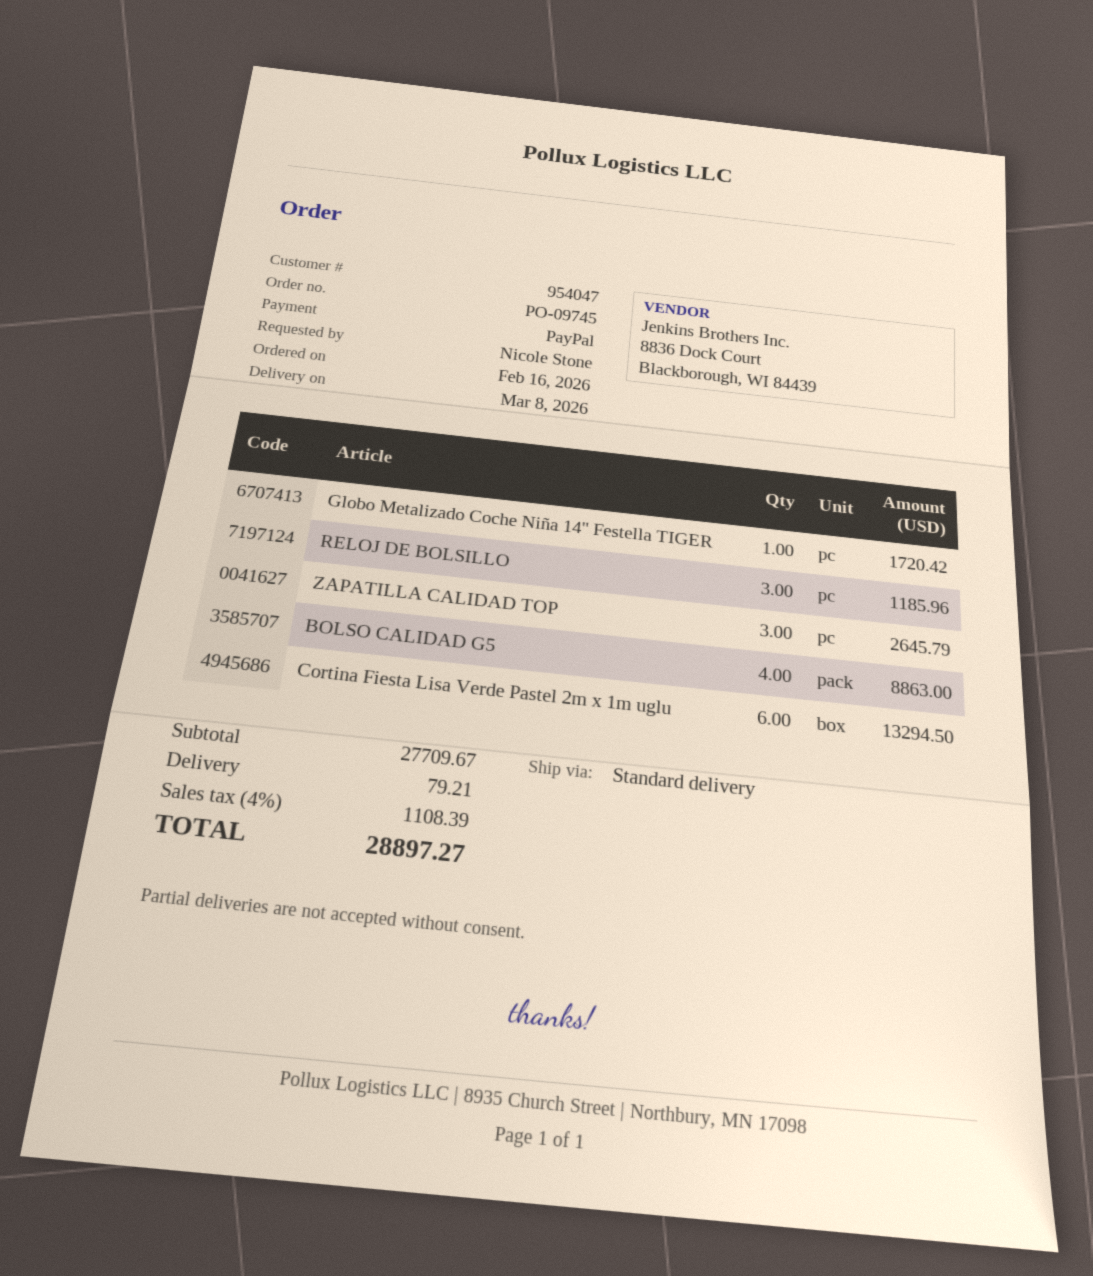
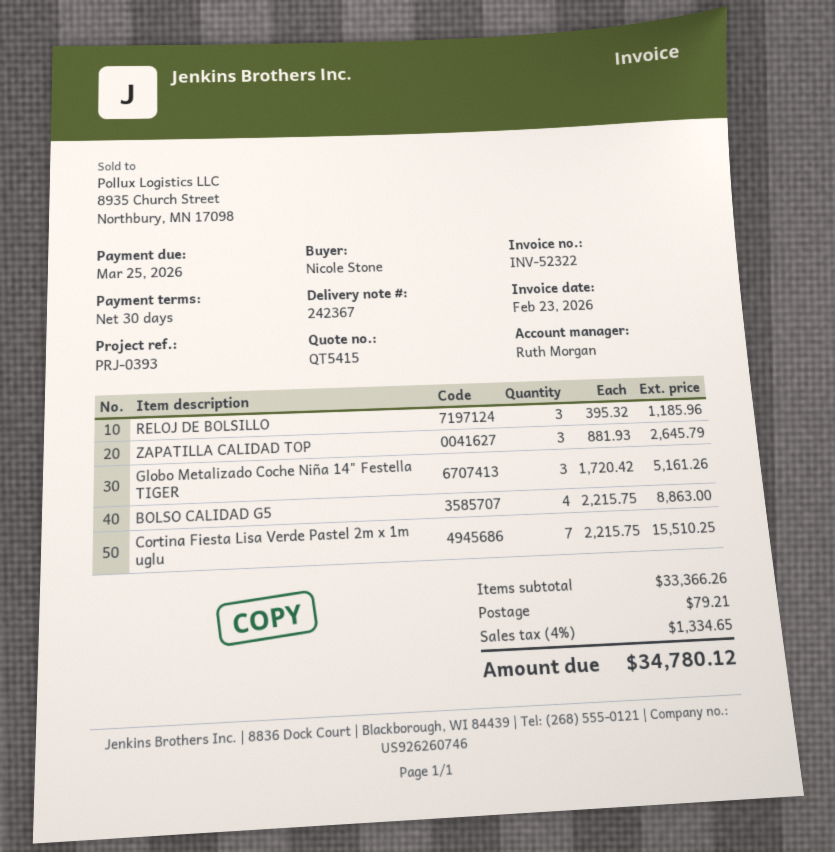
Globo Metalizado Coche Niña 14" Festella TIGER: 1 for 1720.42 -> 3 for 5161.26
Cortina Fiesta Lisa Verde Pastel 2m x 1m uglu: 6 for 13294.50 -> 7 for 15510.25
subtotal: 27709.67 -> 33366.26
tax: 4% = 1108.39 -> 4% = 1334.65
total: 28897.27 -> 34780.12

